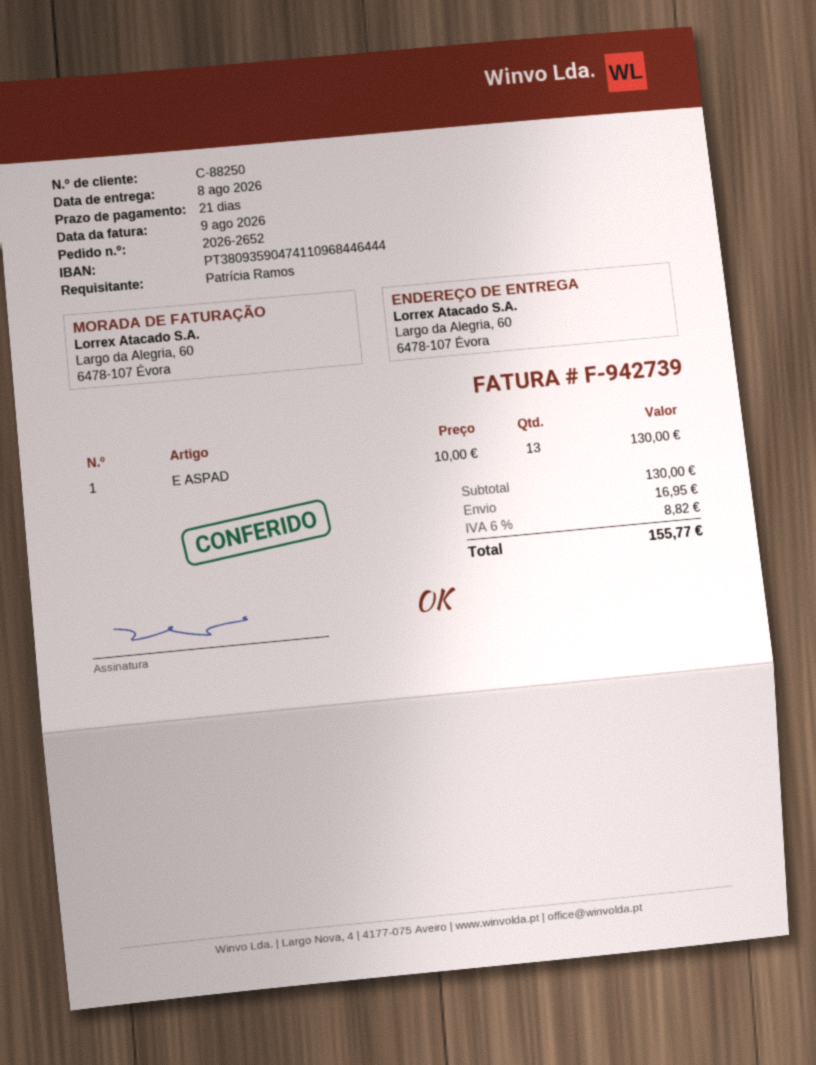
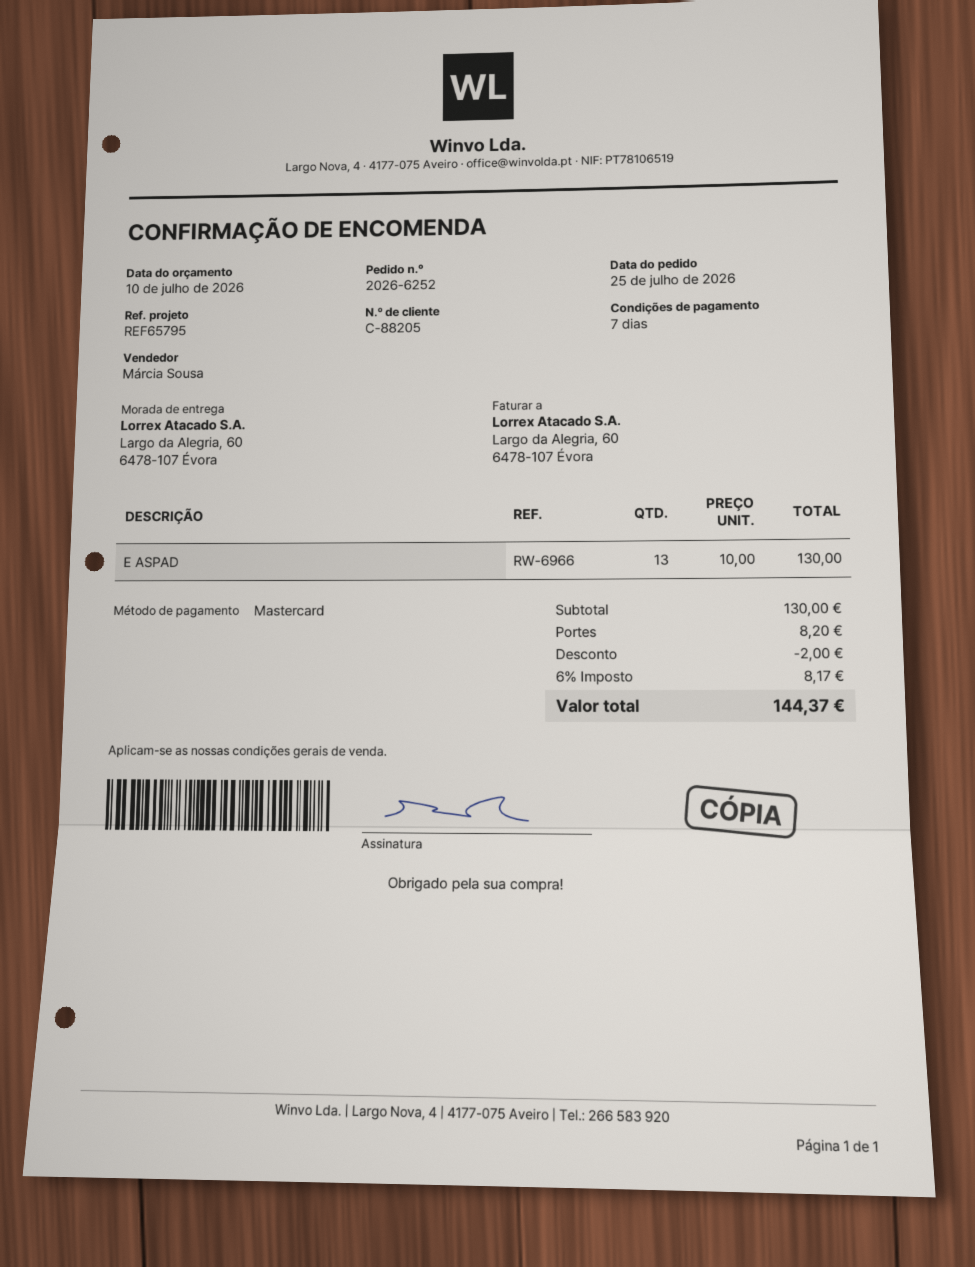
order number: 2026-2652 -> 2026-6252
payment terms: 21 days -> 7 days
customer number: C-88250 -> C-88205
discount: none -> 2.00
shipping: 16.95 -> 8.20
tax: 6% = 8.82 -> 6% = 8.17
total: 155.77 -> 144.37

